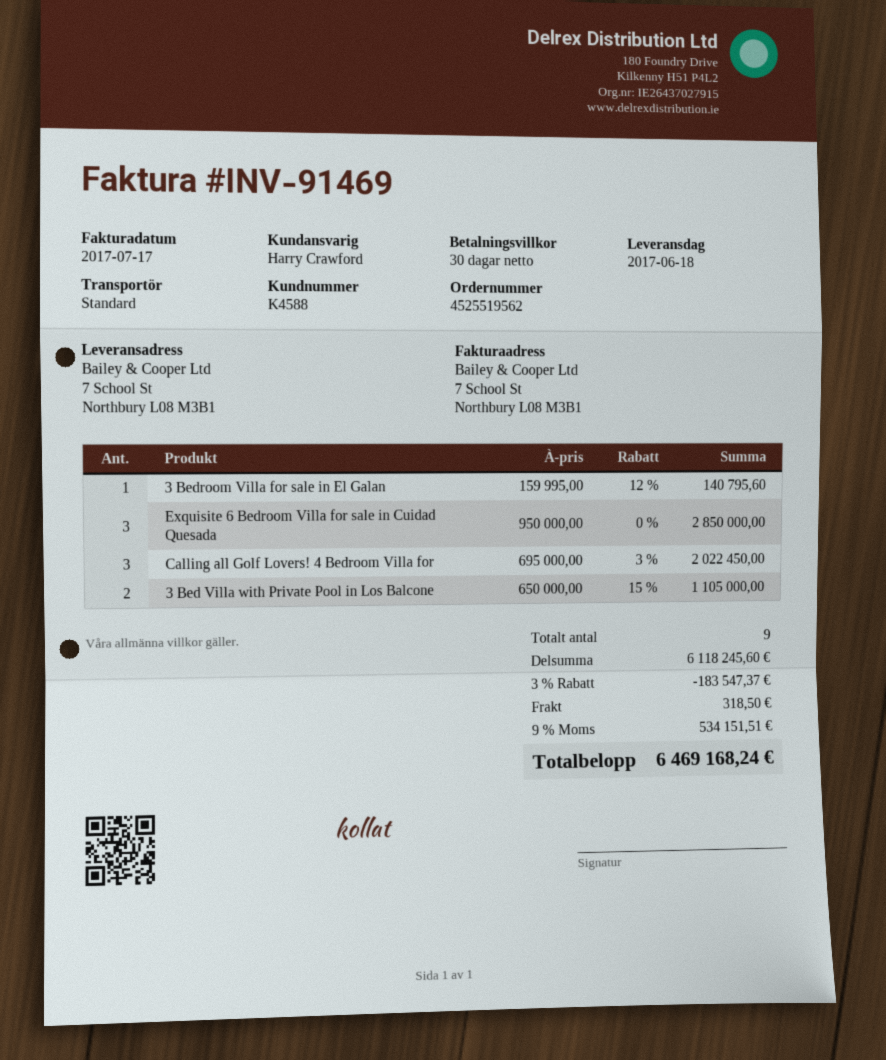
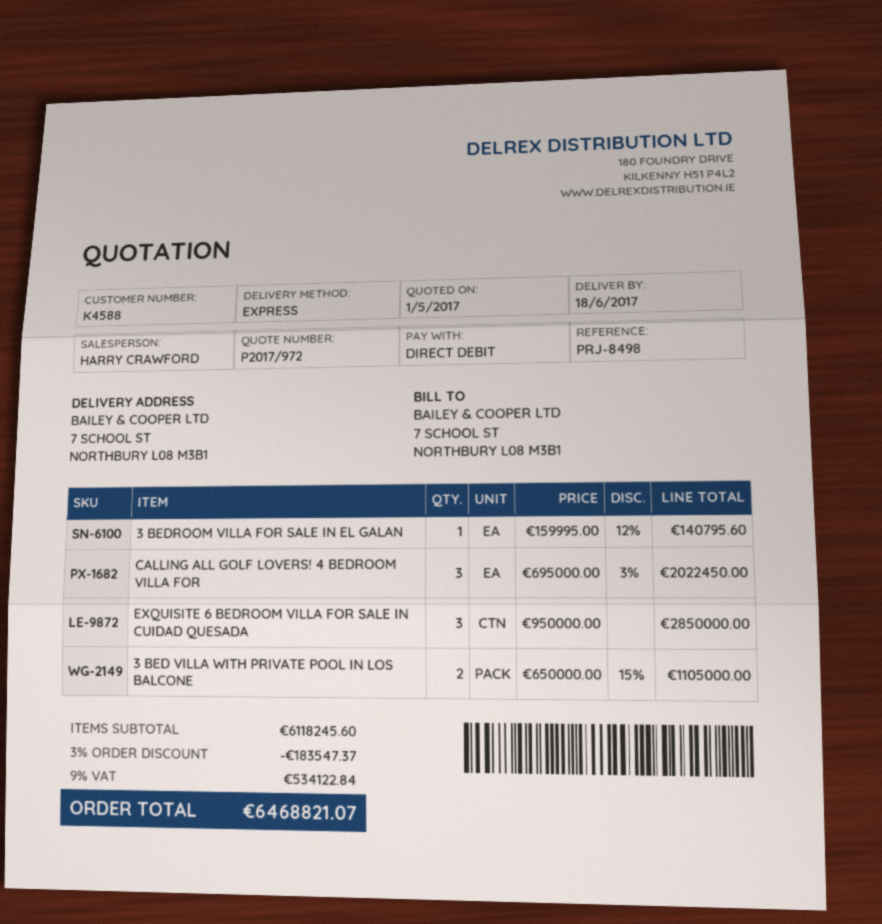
shipping method: standard -> express
shipping: 318.50 -> none
tax: 9% = 534151.51 -> 9% = 534122.84
total: 6469168.24 -> 6468821.07

